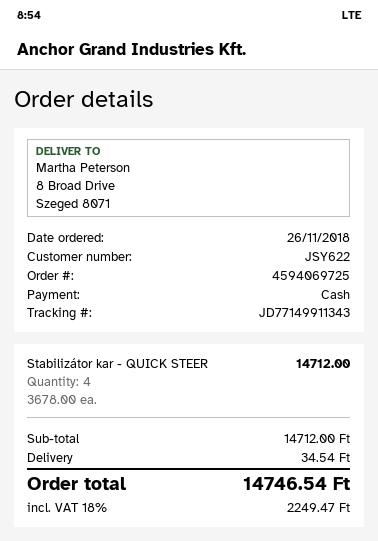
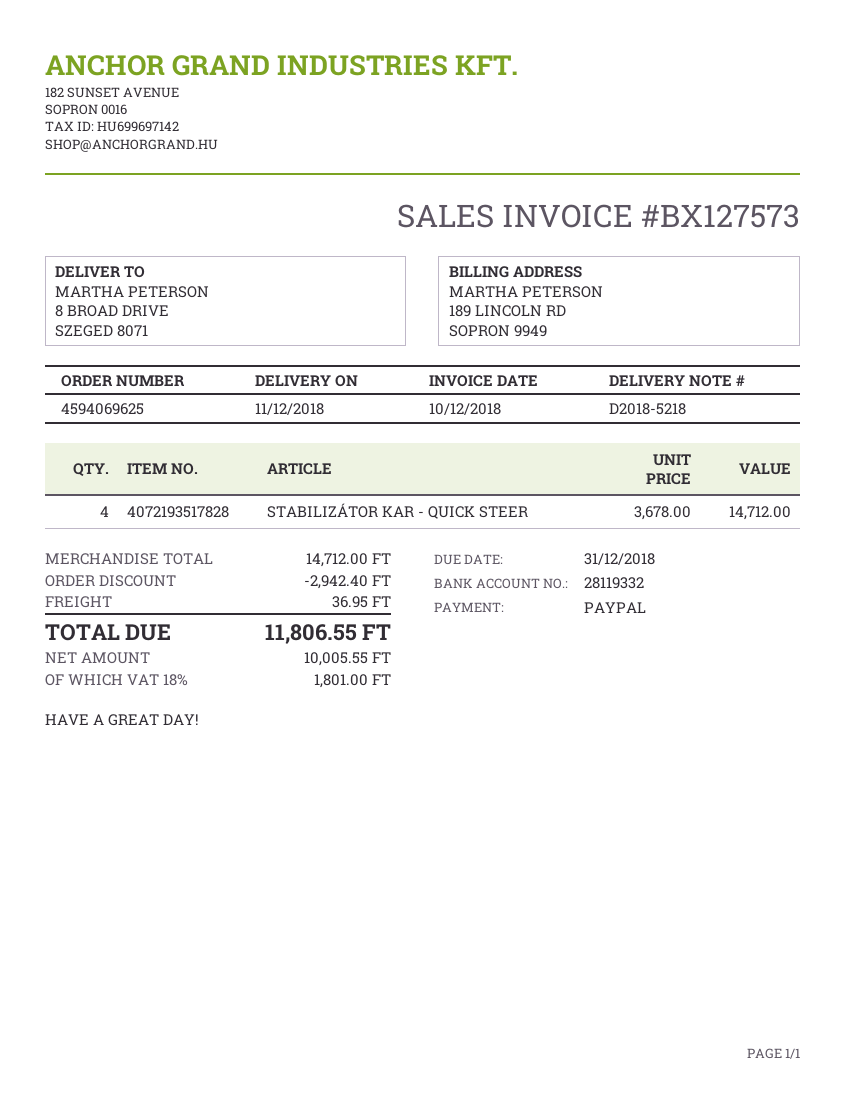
order number: 4594069725 -> 4594069625
payment method: cash -> PayPal
discount: none -> 2942.40
shipping: 34.54 -> 36.95
tax: 18% = 2249.47 -> 18% = 1801.00
total: 14746.54 -> 11806.55

